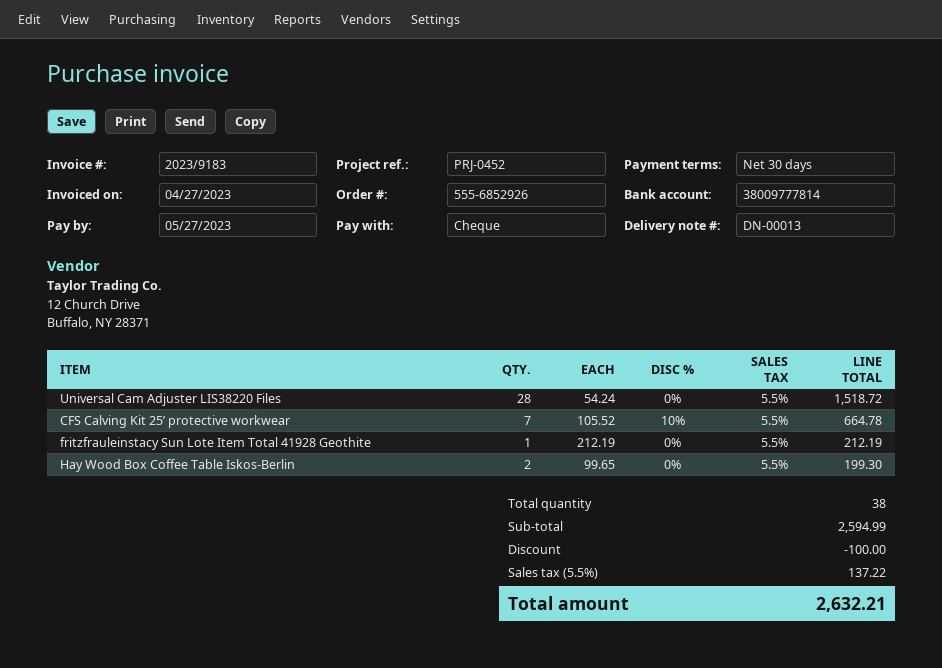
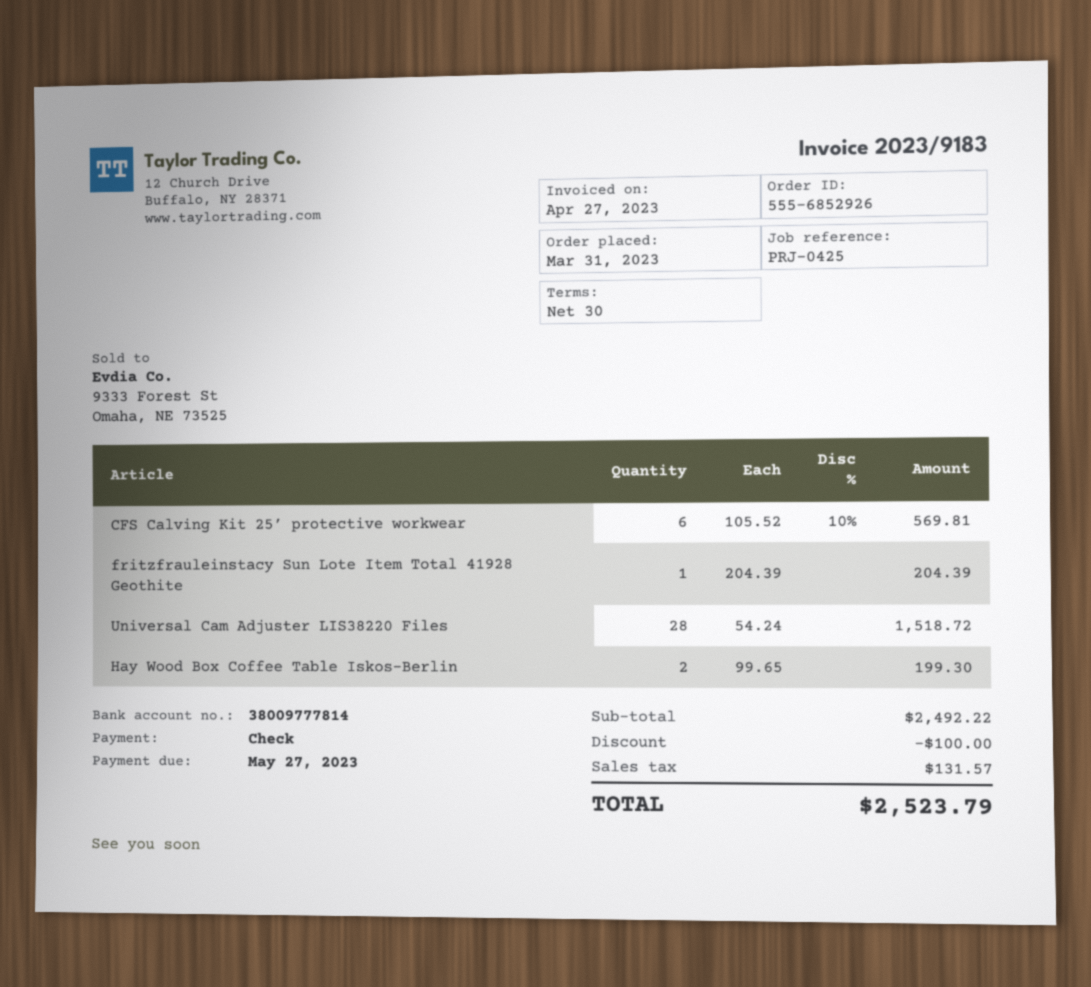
reference: PRJ-0452 -> PRJ-0425
CFS Calving Kit 25’ protective workwear: 7 x 105.52 - 10% = 664.78 -> 6 x 105.52 - 10% = 569.81
fritzfrauleinstacy Sun Lote Item Total 41928 Geothite: 1 x 212.19 = 212.19 -> 1 x 204.39 = 204.39
subtotal: 2594.99 -> 2492.22
tax: 137.22 -> 131.57
total: 2632.21 -> 2523.79

